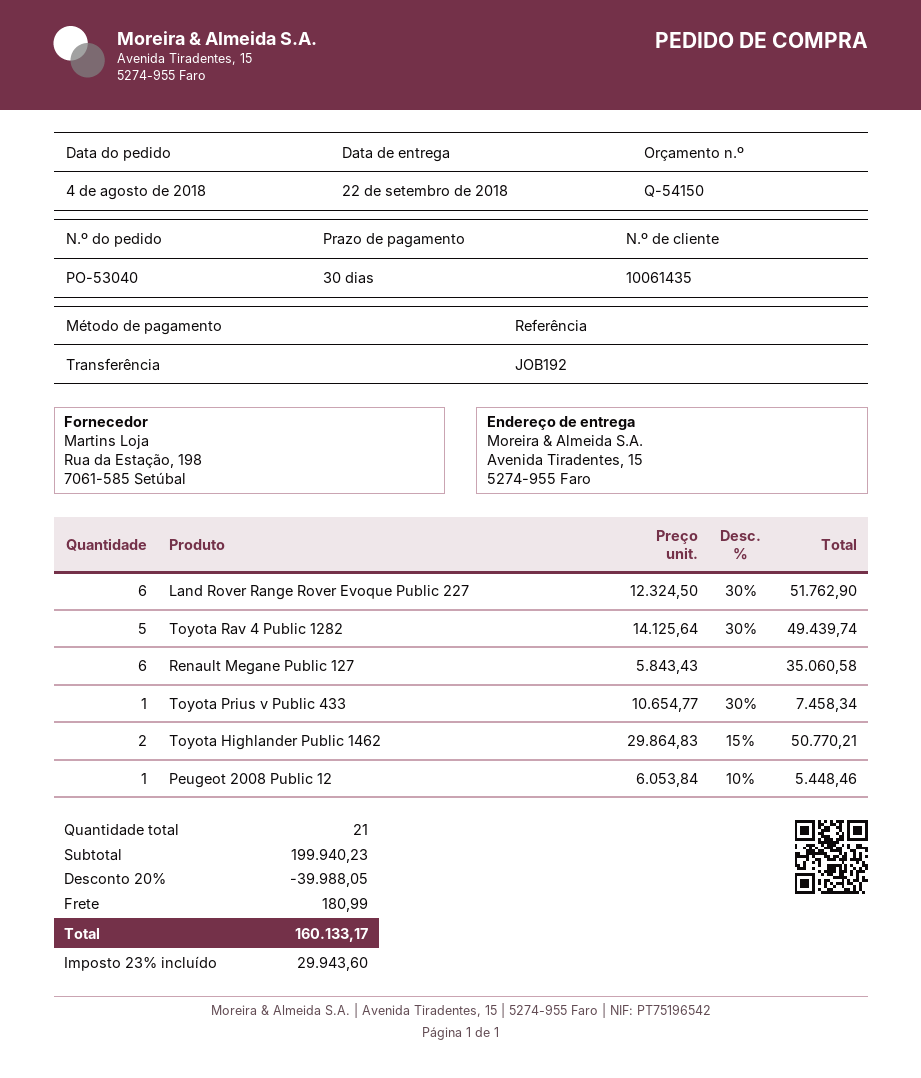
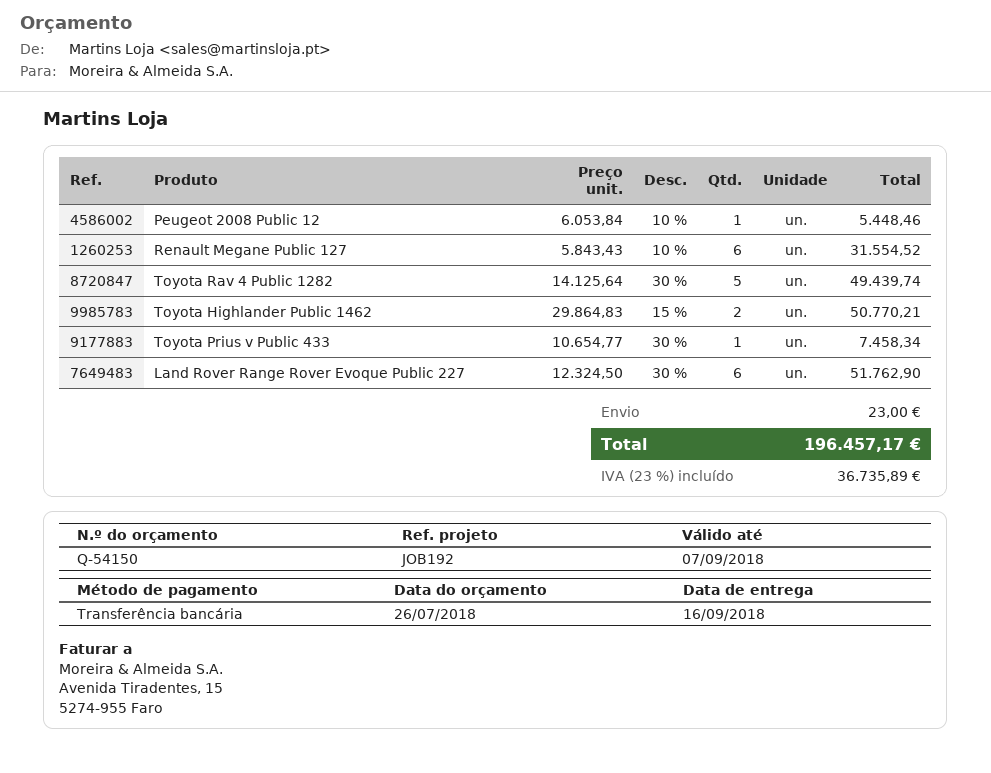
delivery date: 2018-09-22 -> 2018-09-16
Renault Megane Public 127: 6 x 5843.43 = 35060.58 -> 6 x 5843.43 - 10% = 31554.52
discount: 20% = 39988.05 -> none
shipping: 180.99 -> 23.00
tax: 23% = 29943.60 -> 23% = 36735.89
total: 160133.17 -> 196457.17

